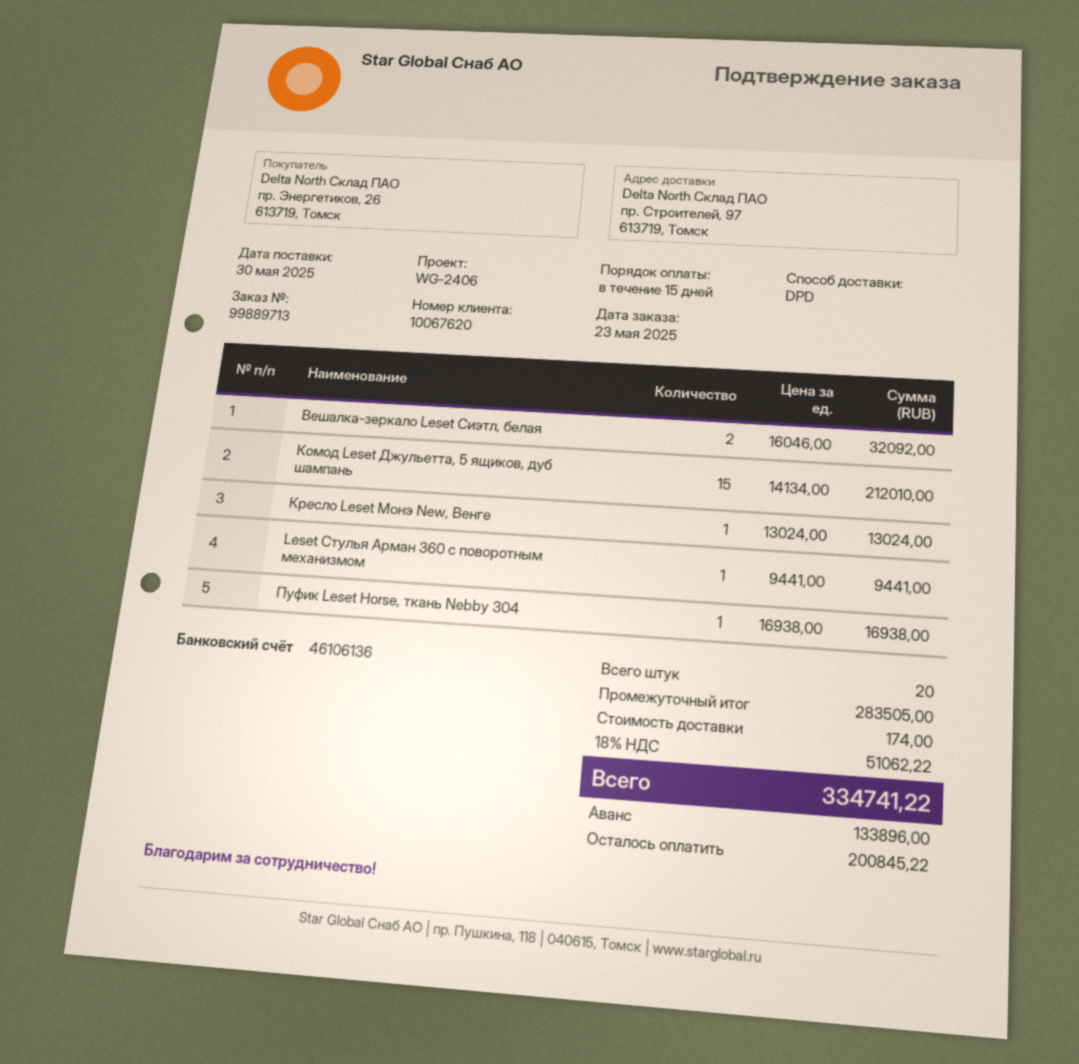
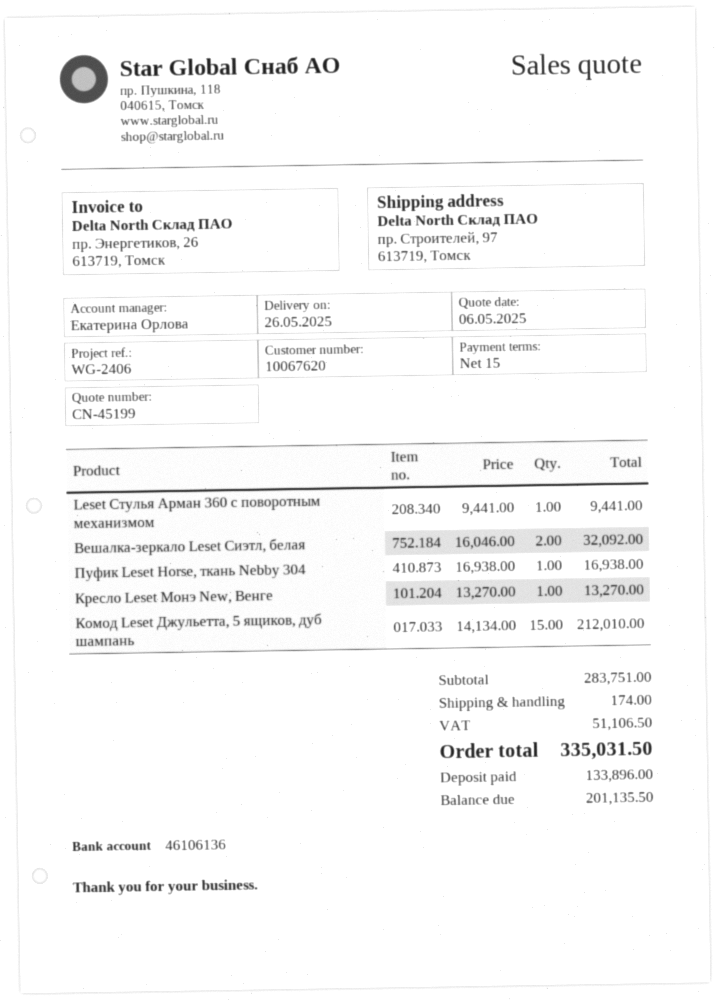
delivery date: 2025-05-30 -> 2025-05-26
Кресло Leset Монэ New, Венге: 1 x 13024.00 = 13024.00 -> 1 x 13270.00 = 13270.00
subtotal: 283505.00 -> 283751.00
tax: 51062.22 -> 51106.50
total: 334741.22 -> 335031.50
balance: 200845.22 -> 201135.50

